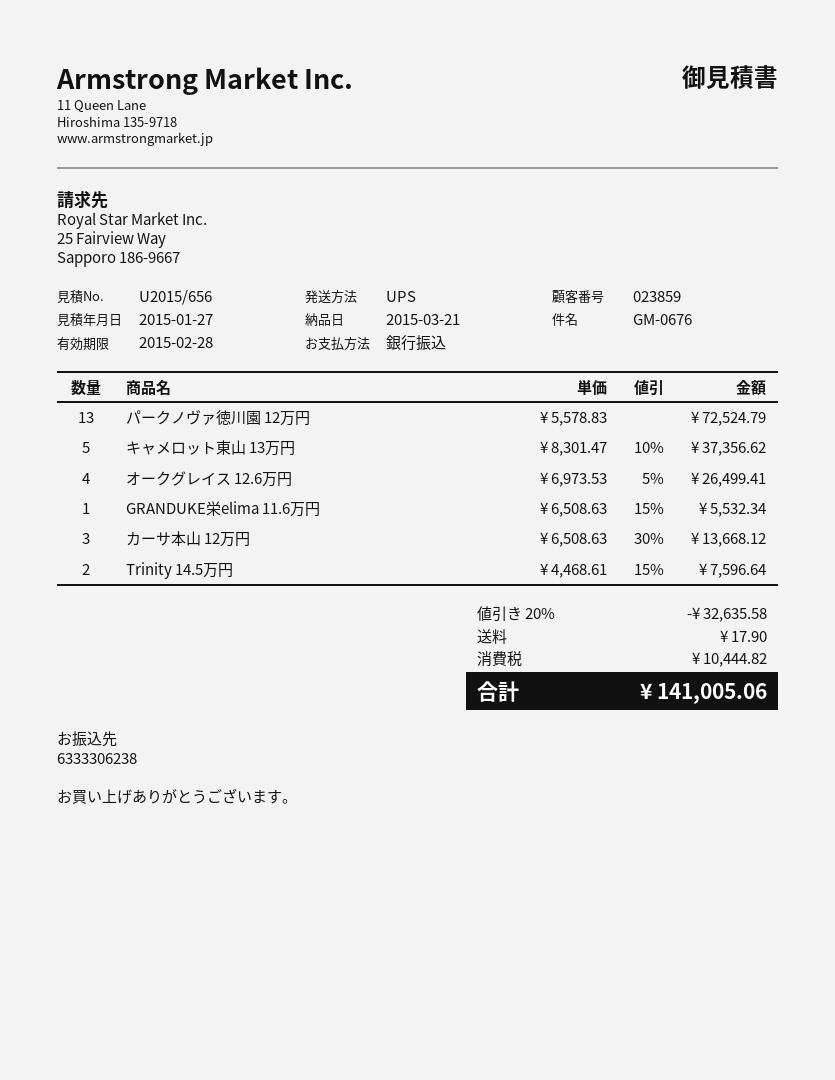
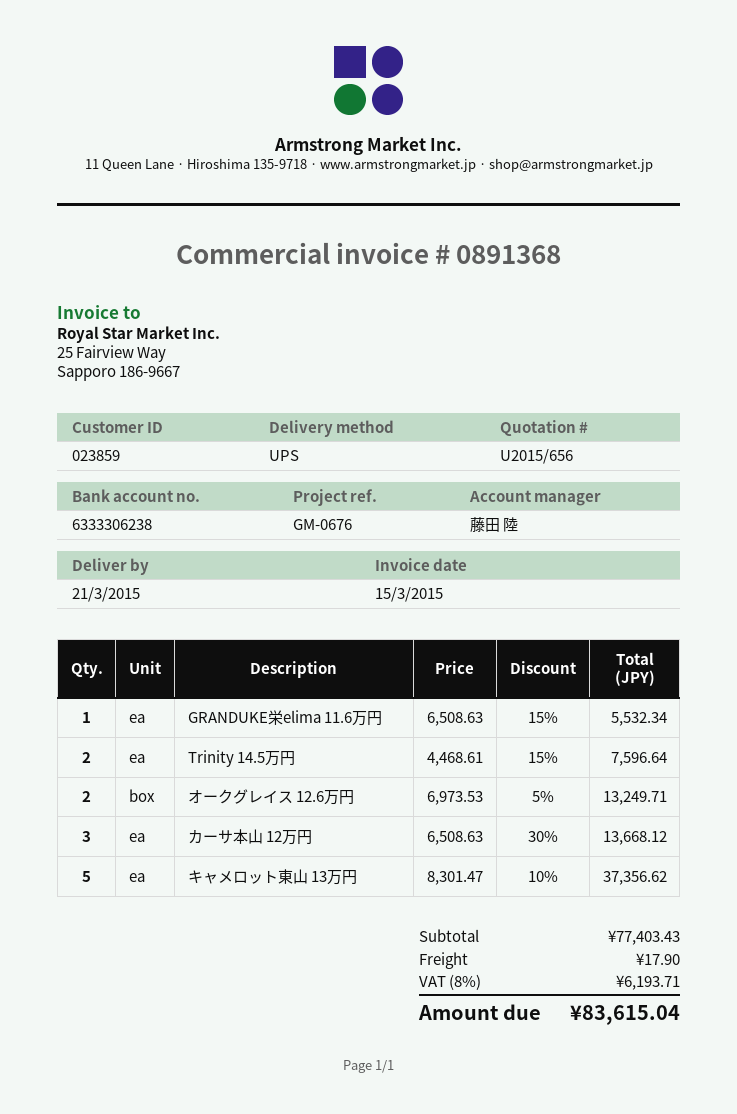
パークノヴァ徳川園 12万円: 13 x 5578.83 = 72524.79 -> none
オークグレイス 12.6万円: 4 x 6973.53 - 5% = 26499.41 -> 2 x 6973.53 - 5% = 13249.71
discount: 20% = 32635.58 -> none
tax: 10444.82 -> 6193.71
total: 141005.06 -> 83615.04

